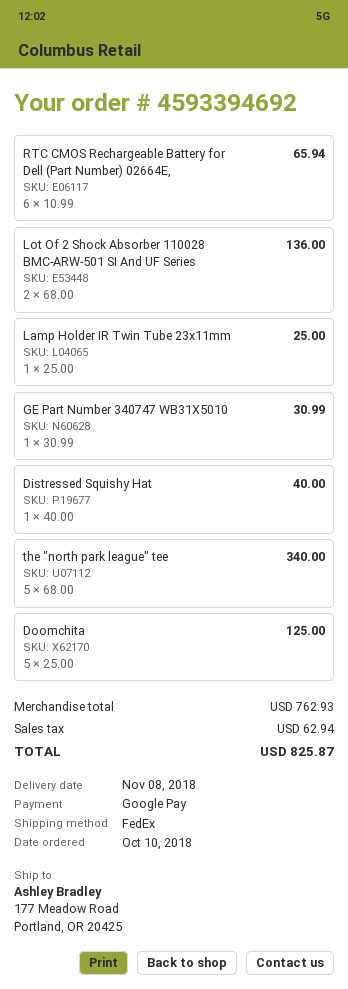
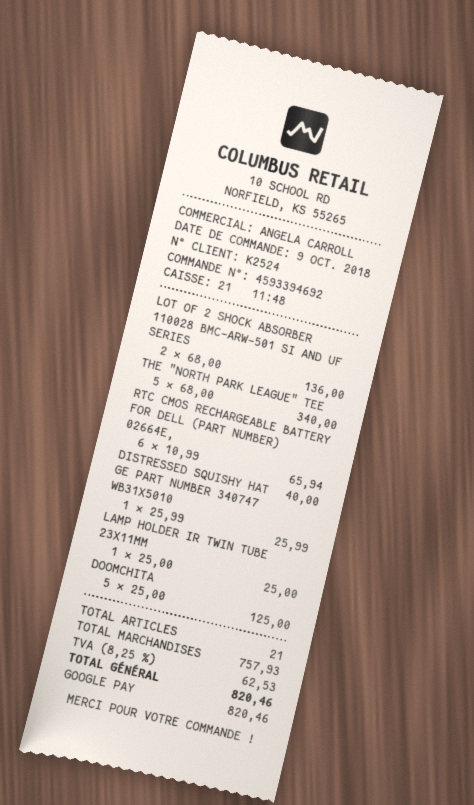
order date: 2018-10-10 -> 2018-10-09
GE Part Number 340747 WB31X5010: 1 x 30.99 = 30.99 -> 1 x 25.99 = 25.99
subtotal: 762.93 -> 757.93
tax: 62.94 -> 62.53
total: 825.87 -> 820.46

